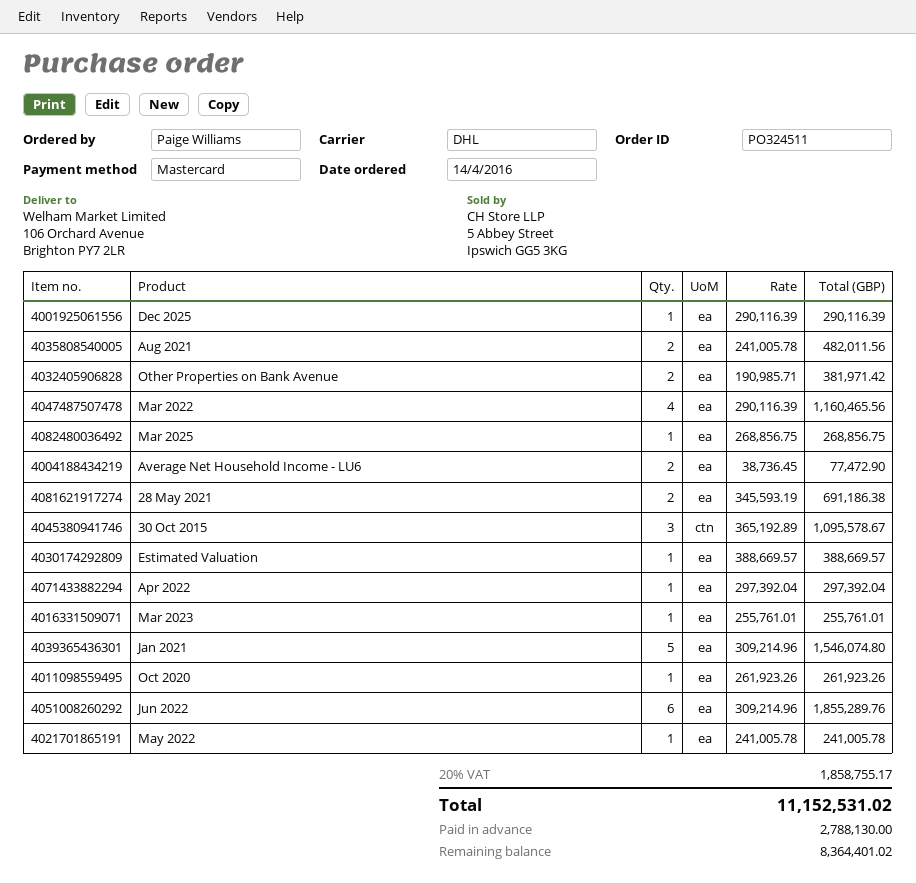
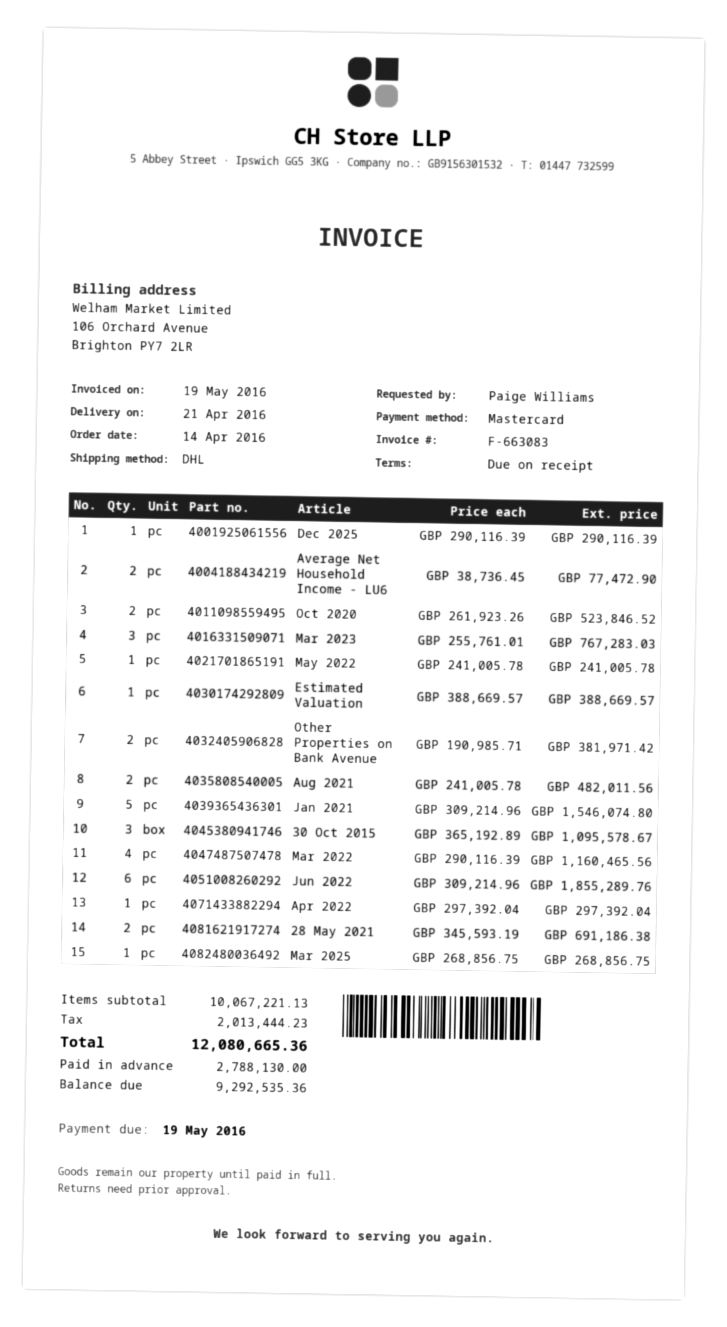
Mar 2023: 1 x 255761.01 = 255761.01 -> 3 x 255761.01 = 767283.03
Oct 2020: 1 x 261923.26 = 261923.26 -> 2 x 261923.26 = 523846.52
tax: 1858755.17 -> 2013444.23
total: 11152531.02 -> 12080665.36
balance: 8364401.02 -> 9292535.36

